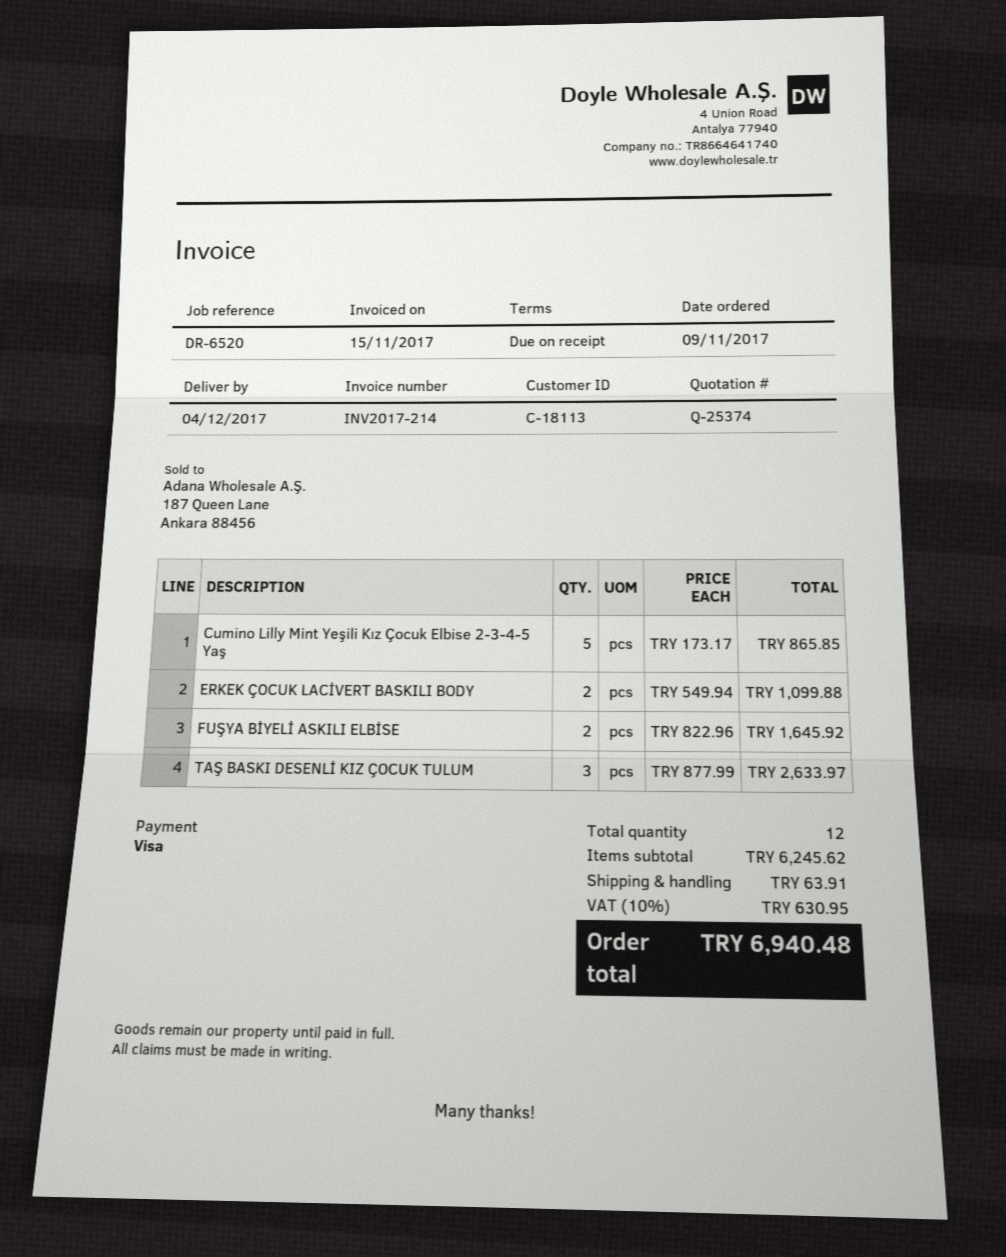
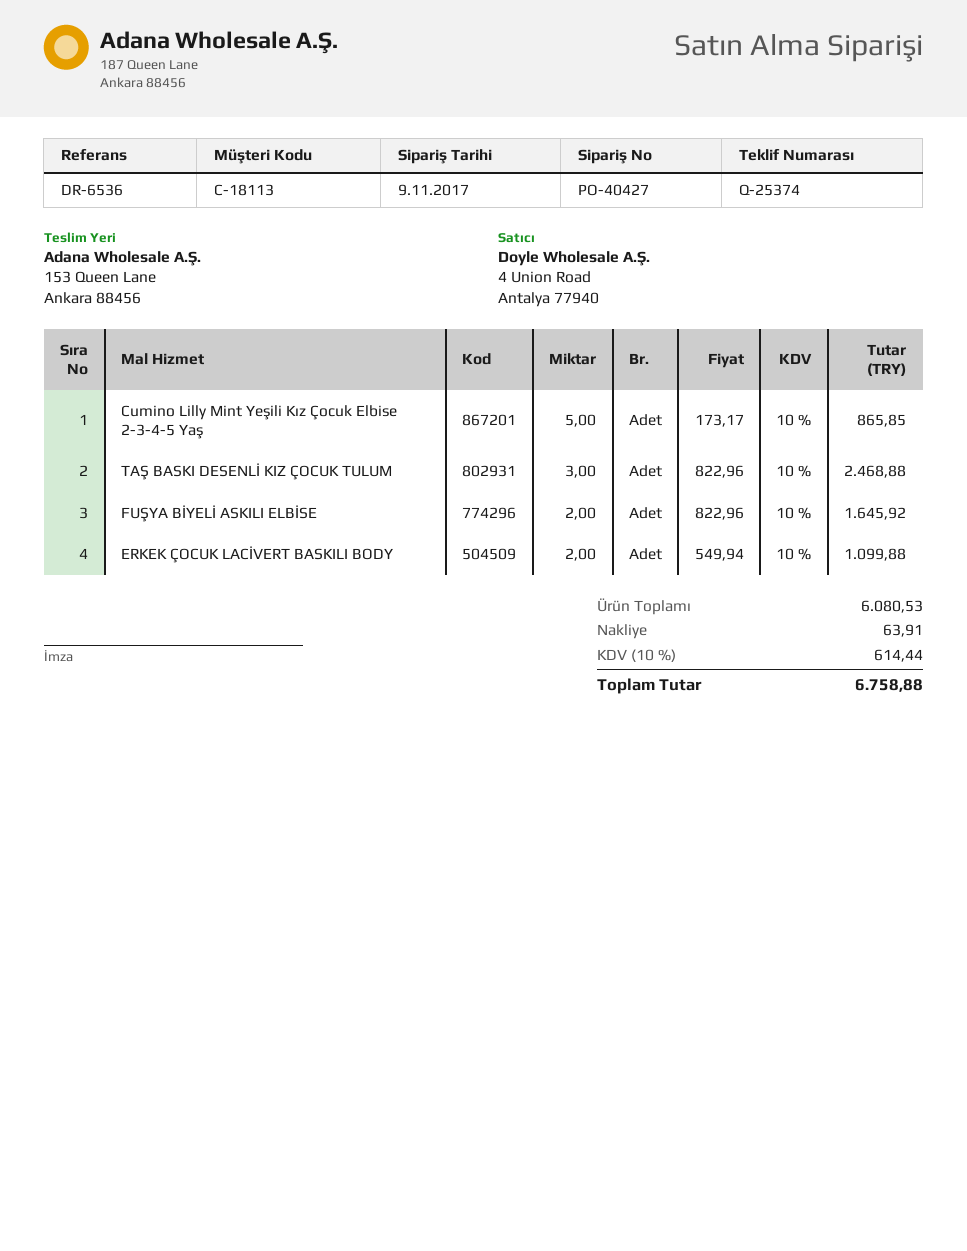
reference: DR-6520 -> DR-6536
TAŞ BASKI DESENLİ KIZ ÇOCUK TULUM: 3 x 877.99 = 2633.97 -> 3 x 822.96 = 2468.88
subtotal: 6245.62 -> 6080.53
tax: 10% = 630.95 -> 10% = 614.44
total: 6940.48 -> 6758.88

